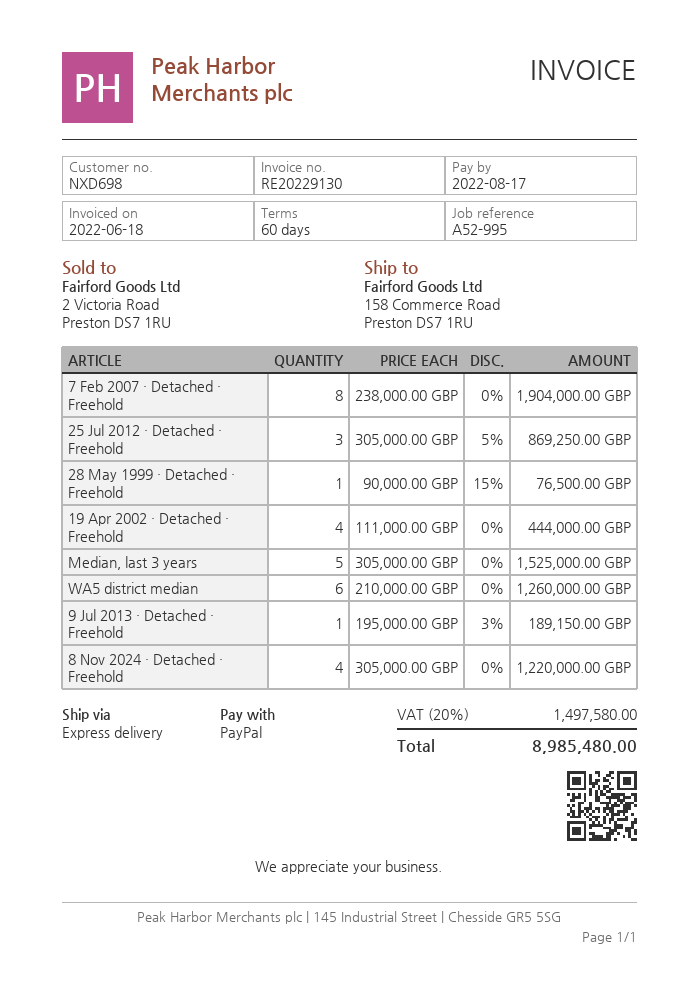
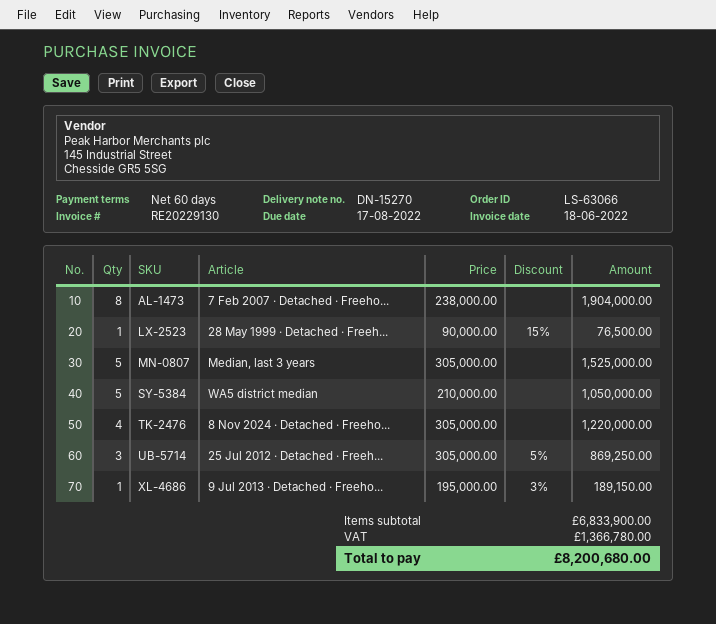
19 Apr 2002 · Detached · Freehold: 4 x 111000.00 = 444000.00 -> none
WA5 district median: 6 x 210000.00 = 1260000.00 -> 5 x 210000.00 = 1050000.00
tax: 1497580.00 -> 1366780.00
total: 8985480.00 -> 8200680.00

